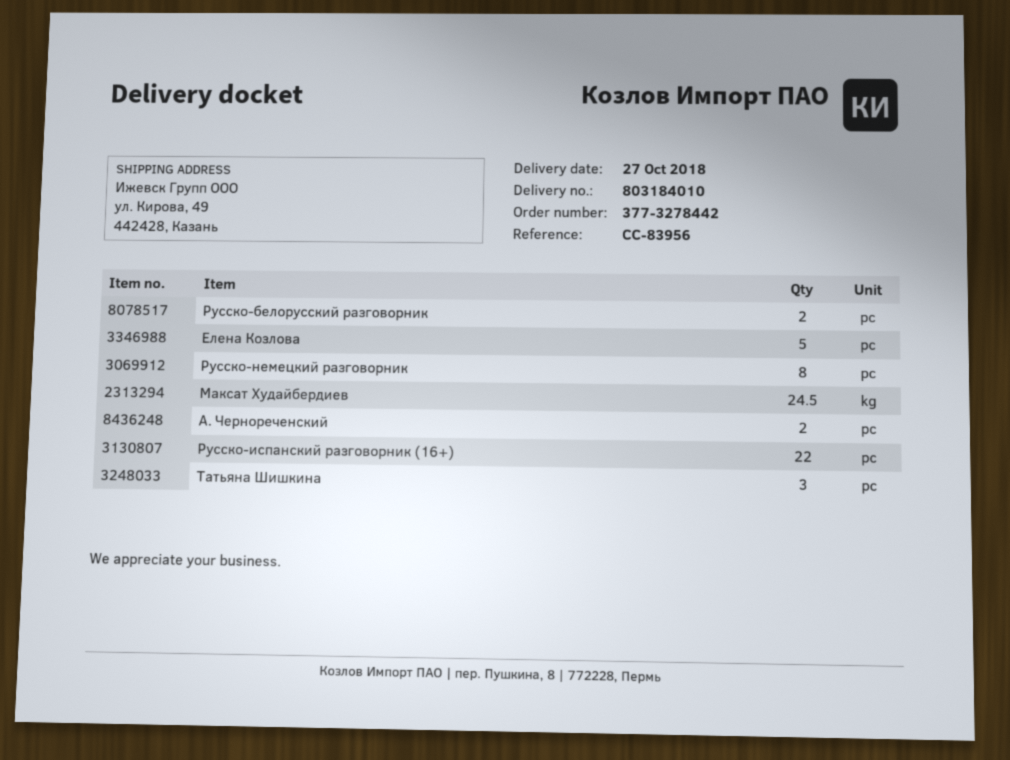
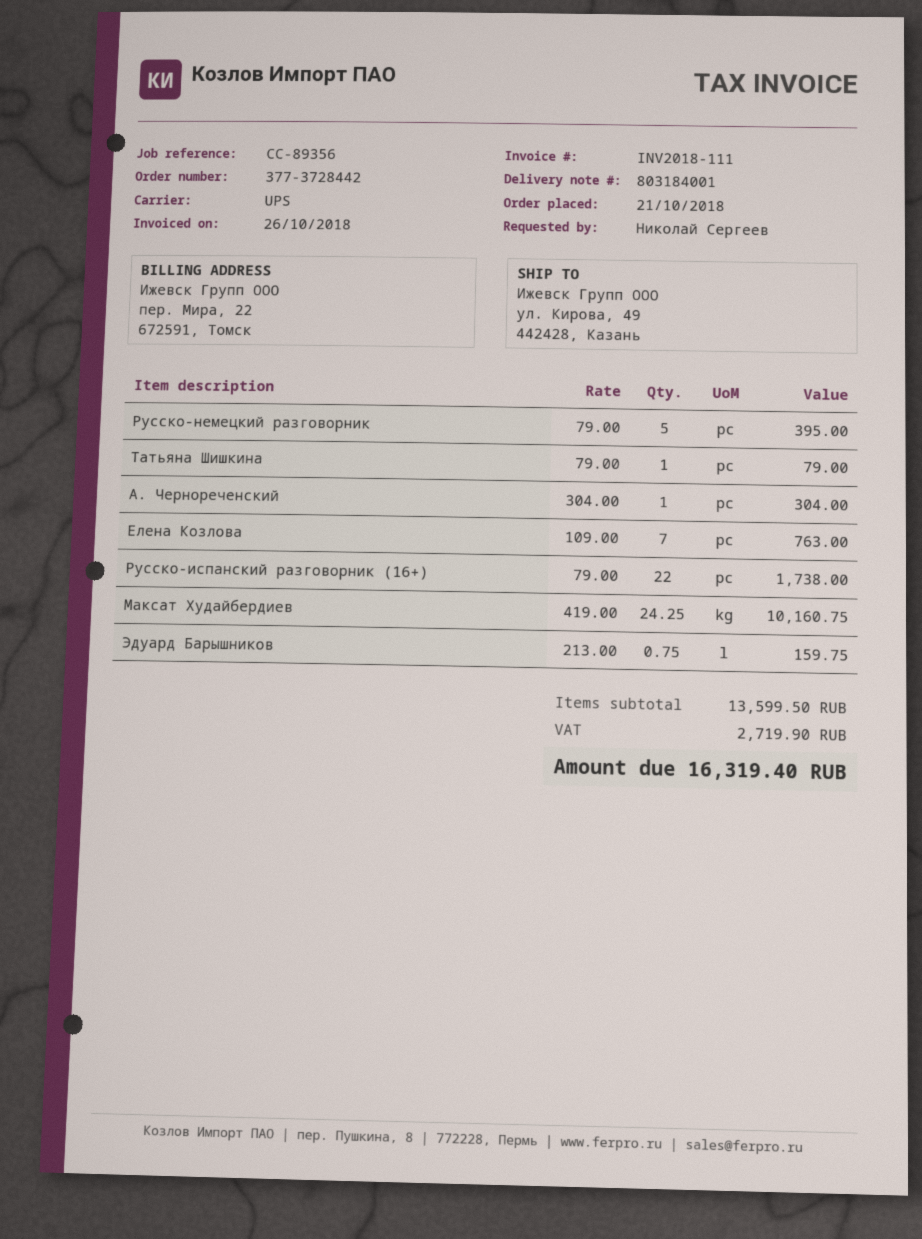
order number: 377-3278442 -> 377-3728442
delivery note number: 803184010 -> 803184001
reference: CC-83956 -> CC-89356
Русско-белорусский разговорник: 2 -> none
Елена Козлова: 5 -> 7
Русско-немецкий разговорник: 8 -> 5
Максат Худайбердиев: 24.5 -> 24.25
А. Чернореченский: 2 -> 1
Татьяна Шишкина: 3 -> 1
Эдуард Барышников: none -> 0.75

